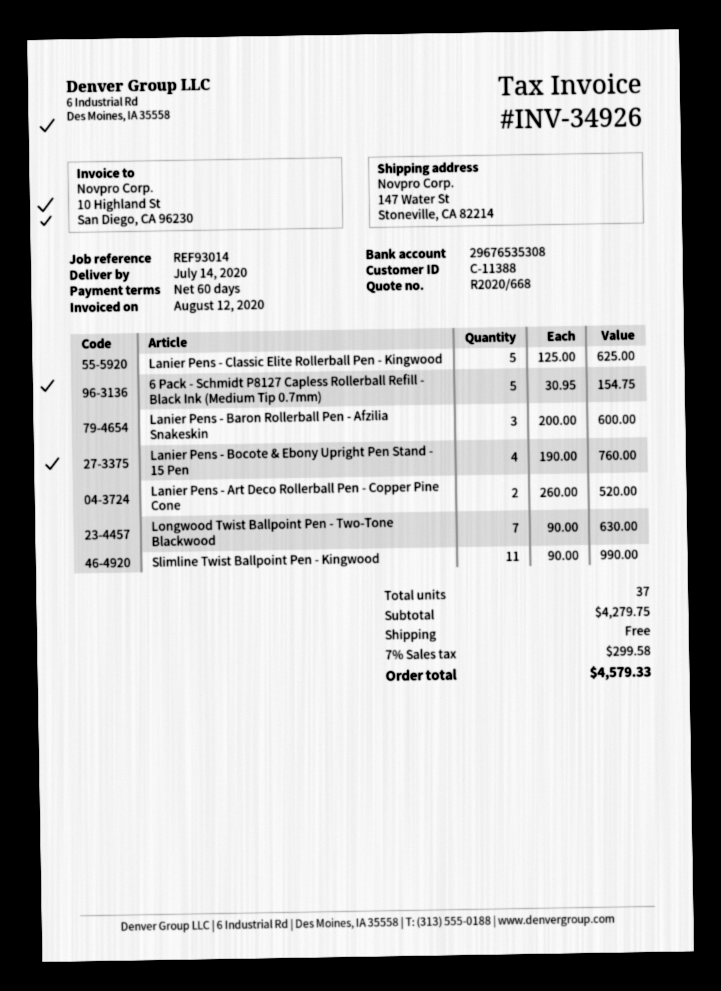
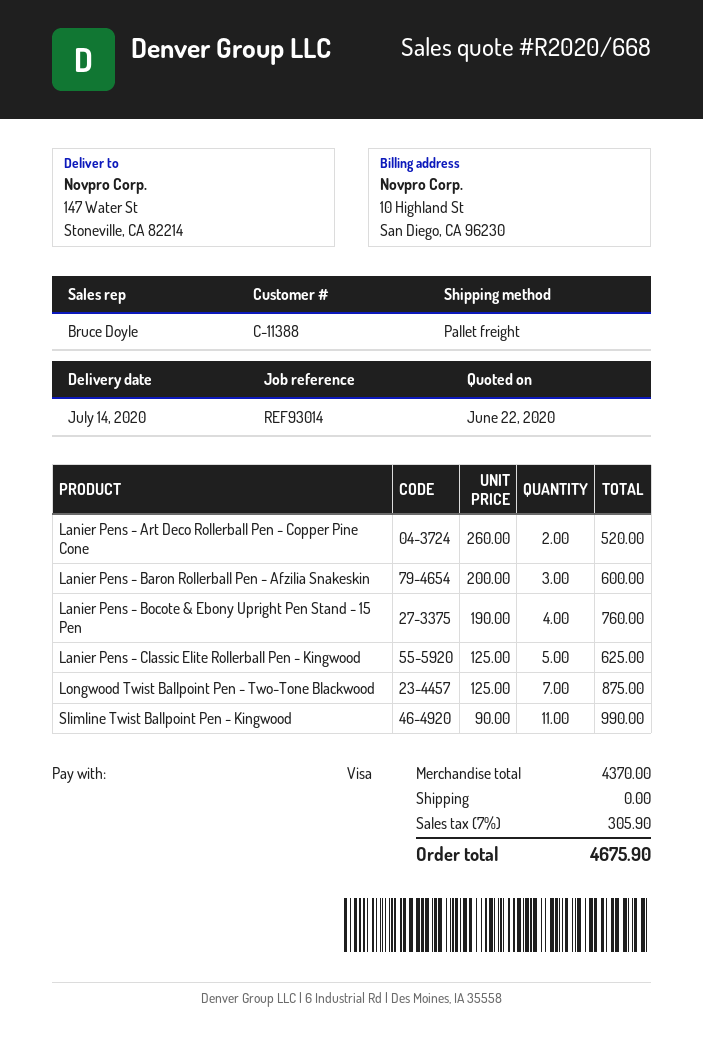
6 Pack - Schmidt P8127 Capless Rollerball Refill - Black Ink (Medium Tip 0.7mm): 5 x 30.95 = 154.75 -> none
Longwood Twist Ballpoint Pen - Two-Tone Blackwood: 7 x 90.00 = 630.00 -> 7 x 125.00 = 875.00
subtotal: 4279.75 -> 4370.00
tax: 7% = 299.58 -> 7% = 305.90
total: 4579.33 -> 4675.90

